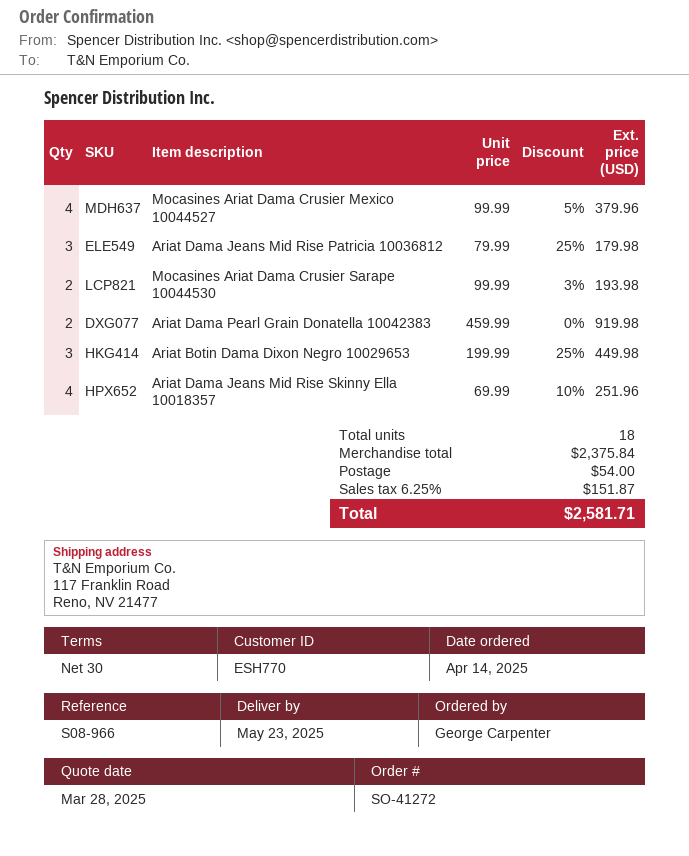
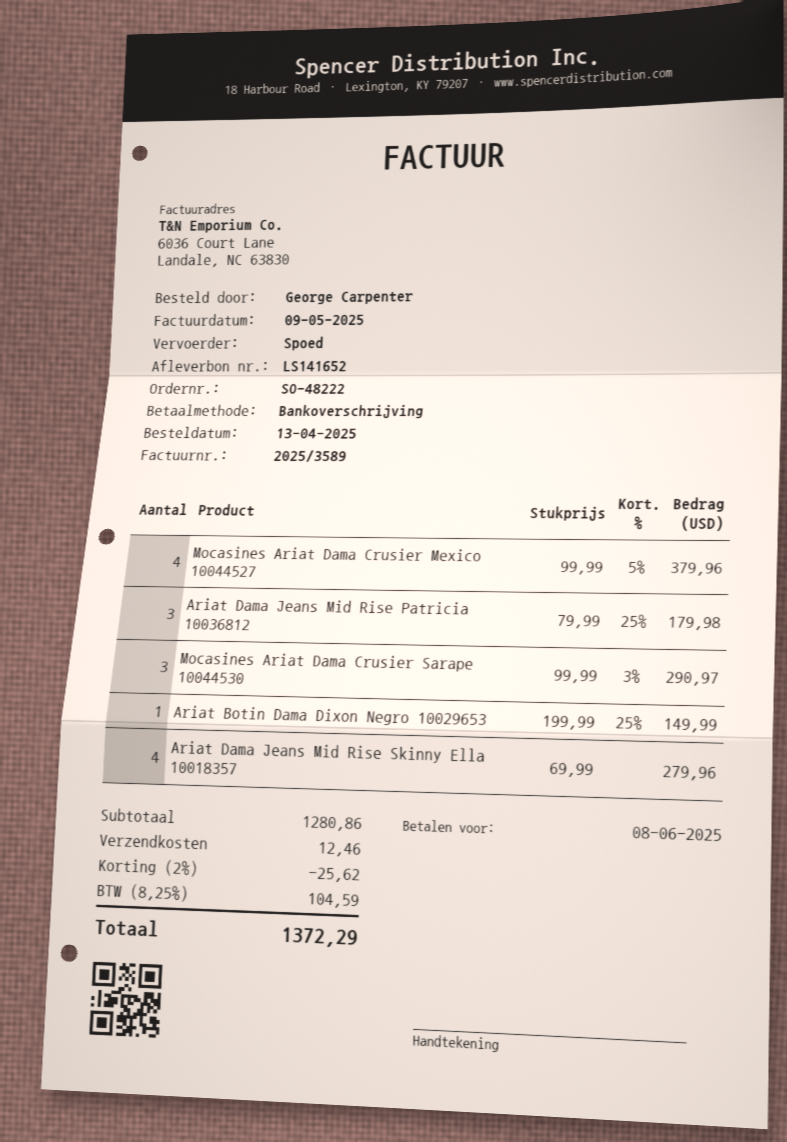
order number: SO-41272 -> SO-48222
order date: 2025-04-14 -> 2025-04-13
Mocasines Ariat Dama Crusier Sarape 10044530: 2 x 99.99 - 3% = 193.98 -> 3 x 99.99 - 3% = 290.97
Ariat Dama Pearl Grain Donatella 10042383: 2 x 459.99 = 919.98 -> none
Ariat Botin Dama Dixon Negro 10029653: 3 x 199.99 - 25% = 449.98 -> 1 x 199.99 - 25% = 149.99
Ariat Dama Jeans Mid Rise Skinny Ella 10018357: 4 x 69.99 - 10% = 251.96 -> 4 x 69.99 = 279.96
subtotal: 2375.84 -> 1280.86
discount: none -> 2% = 25.62
shipping: 54.00 -> 12.46
tax: 6.25% = 151.87 -> 8.25% = 104.59
total: 2581.71 -> 1372.29

